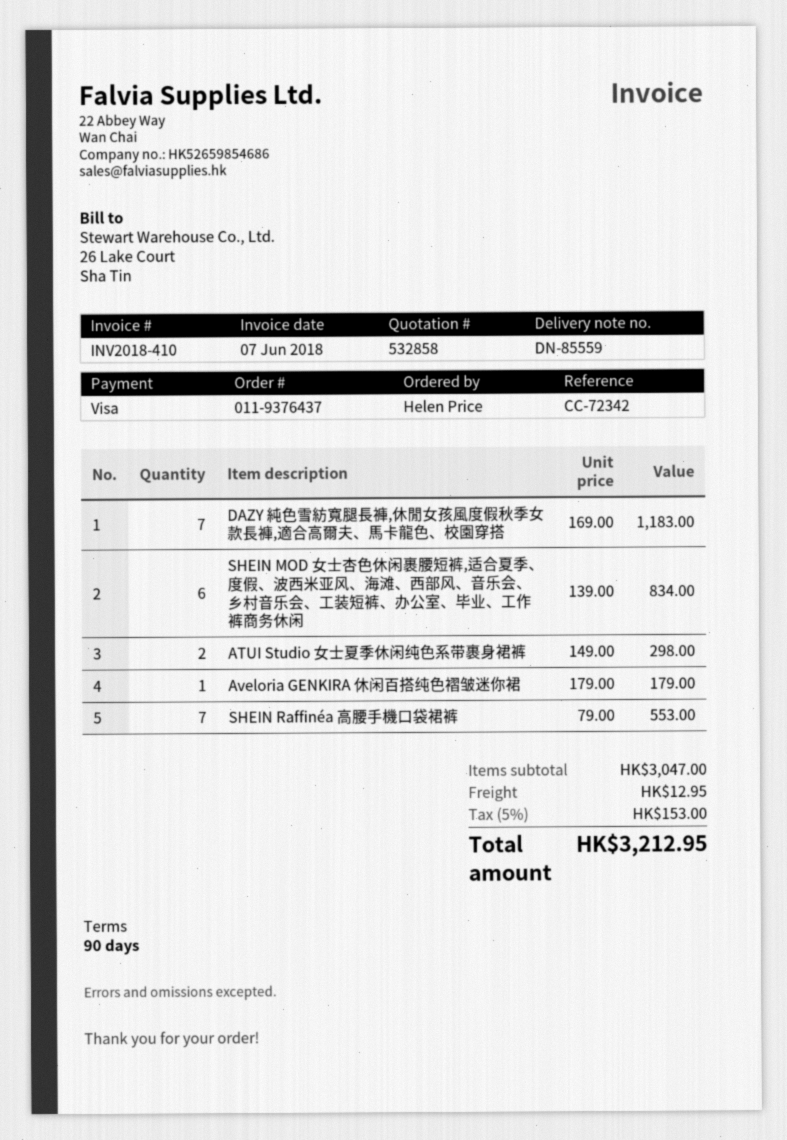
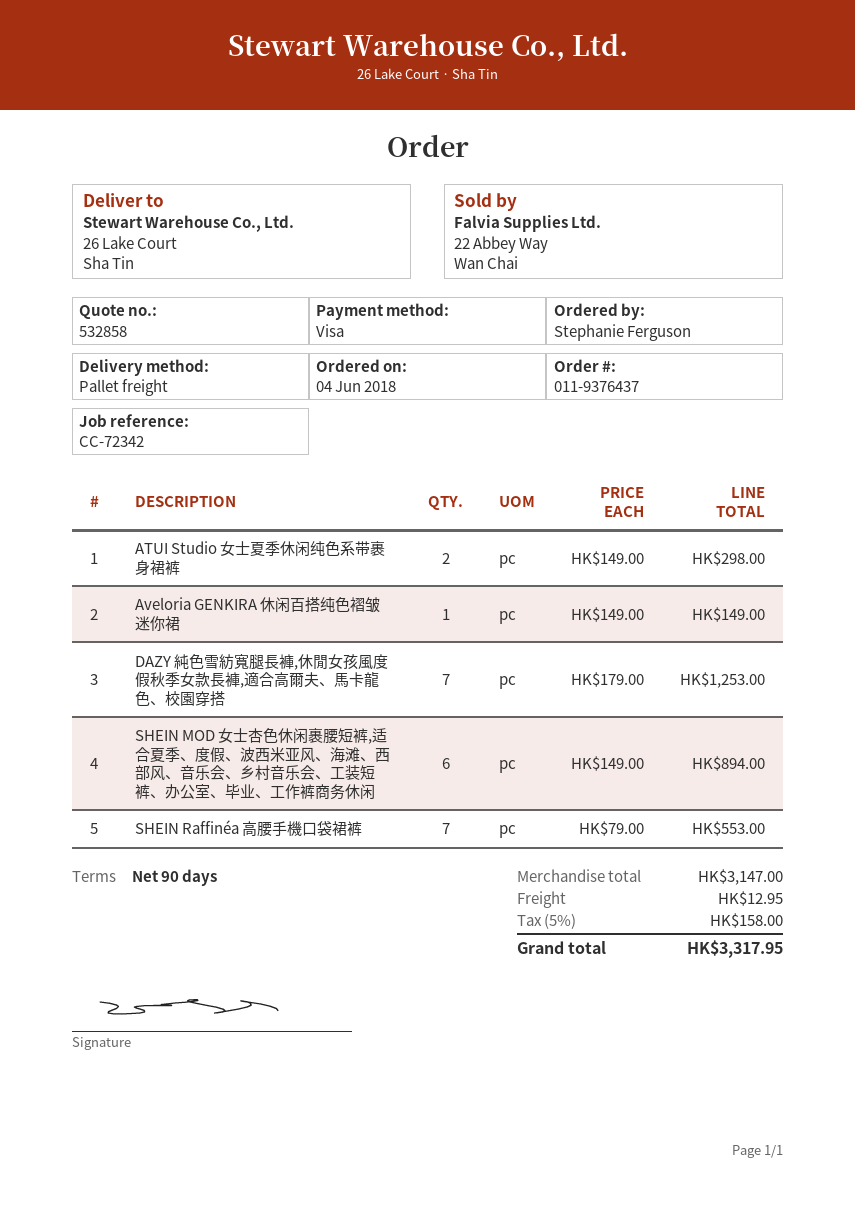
ordered by: Helen Price -> Stephanie Ferguson
DAZY 純色雪紡寬腿長褲,休閒女孩風度假秋季女款長褲,適合高爾夫、馬卡龍色、校園穿搭: 7 x 169.00 = 1183.00 -> 7 x 179.00 = 1253.00
SHEIN MOD 女士杏色休闲裹腰短裤,适合夏季、度假、波西米亚风、海滩、西部风、音乐会、乡村音乐会、工装短裤、办公室、毕业、工作裤商务休闲: 6 x 139.00 = 834.00 -> 6 x 149.00 = 894.00
Aveloria GENKIRA 休闲百搭纯色褶皱迷你裙: 1 x 179.00 = 179.00 -> 1 x 149.00 = 149.00
subtotal: 3047.00 -> 3147.00
tax: 5% = 153.00 -> 5% = 158.00
total: 3212.95 -> 3317.95

